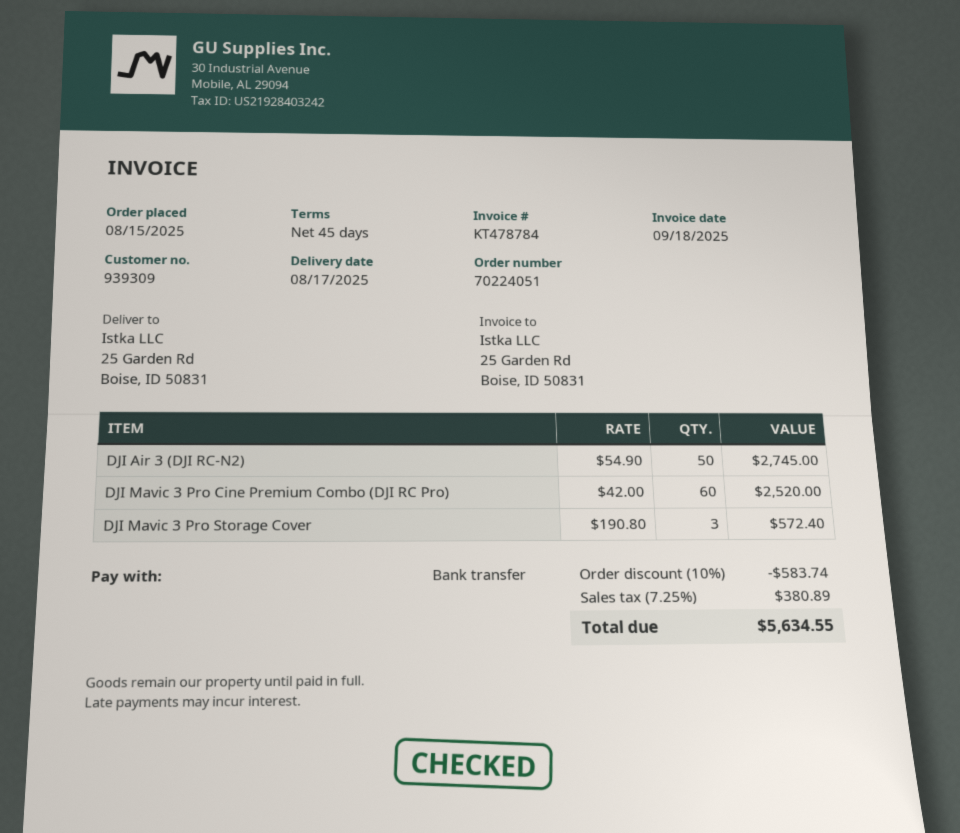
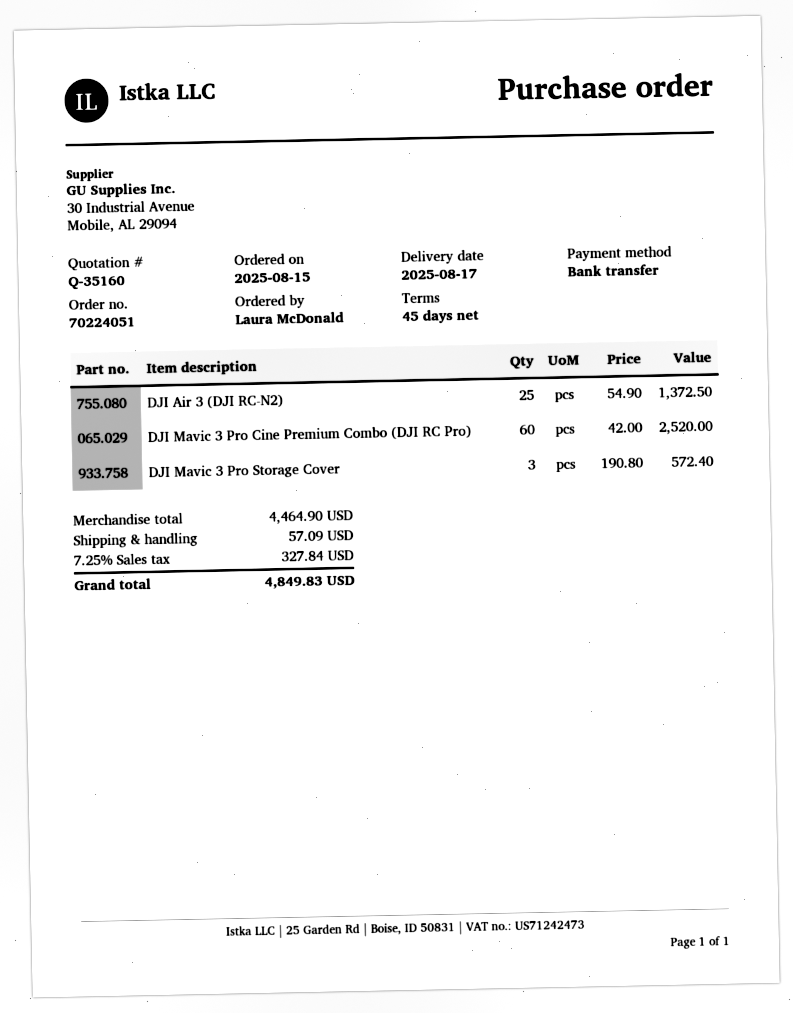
DJI Air 3 (DJI RC-N2): 50 x 54.90 = 2745.00 -> 25 x 54.90 = 1372.50
discount: 10% = 583.74 -> none
shipping: none -> 57.09
tax: 7.25% = 380.89 -> 7.25% = 327.84
total: 5634.55 -> 4849.83

